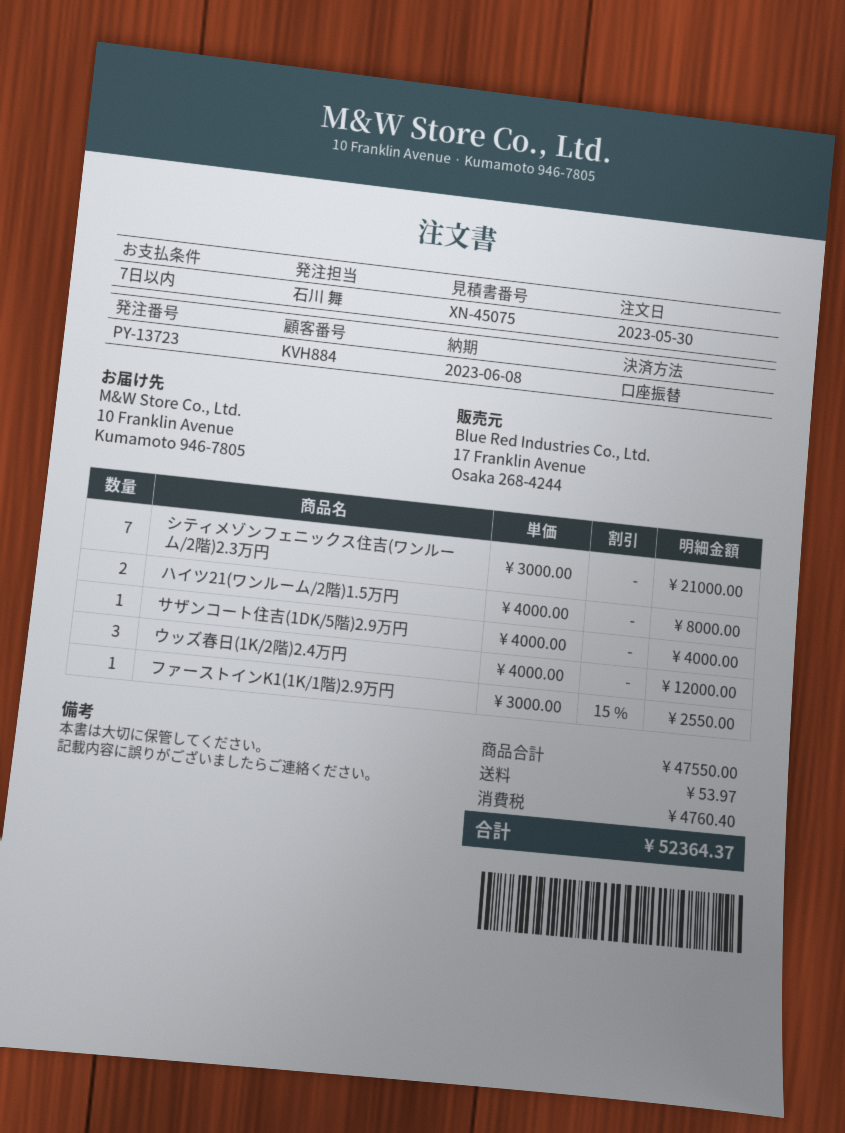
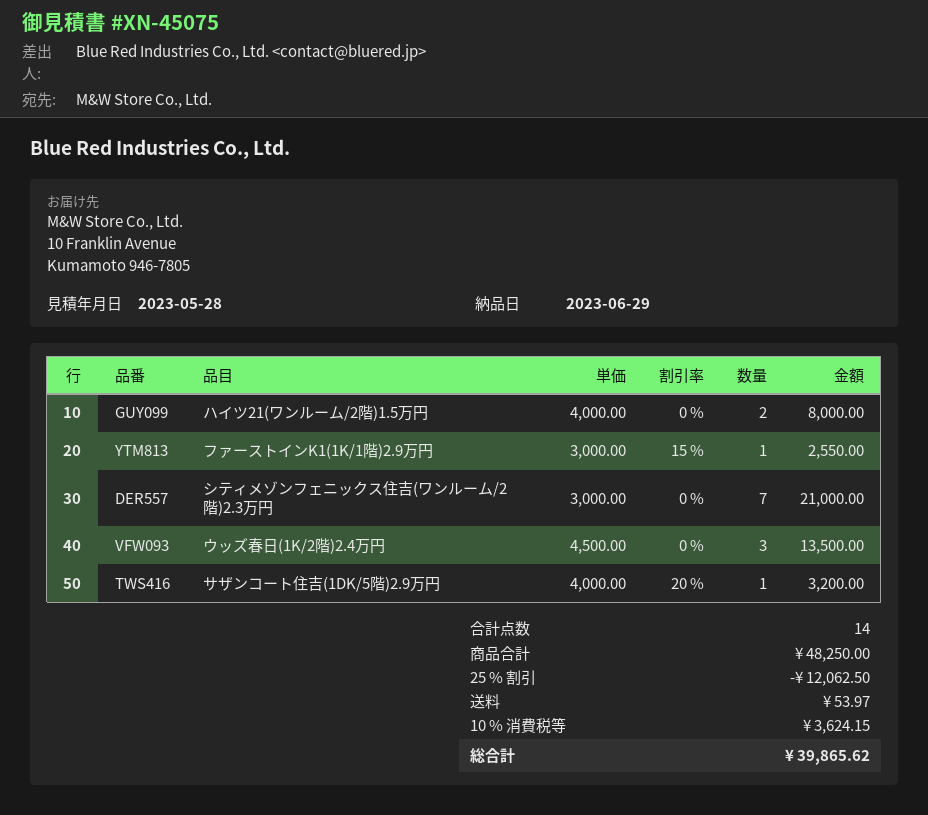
delivery date: 2023-06-08 -> 2023-06-29
サザンコート住吉(1DK/5階)2.9万円: 1 x 4000.00 = 4000.00 -> 1 x 4000.00 - 20% = 3200.00
ウッズ春日(1K/2階)2.4万円: 3 x 4000.00 = 12000.00 -> 3 x 4500.00 = 13500.00
subtotal: 47550.00 -> 48250.00
discount: none -> 25% = 12062.50
tax: 4760.40 -> 3624.15
total: 52364.37 -> 39865.62

